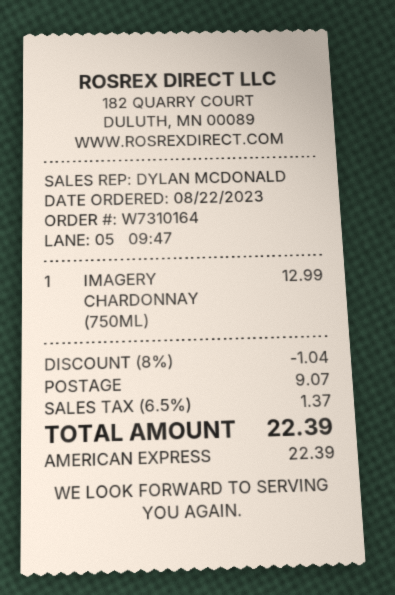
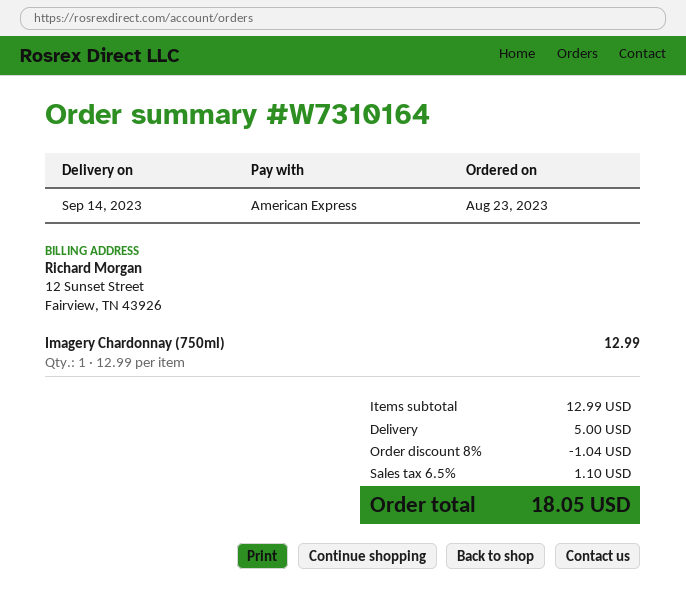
order date: 2023-08-22 -> 2023-08-23
shipping: 9.07 -> 5.00
tax: 6.5% = 1.37 -> 6.5% = 1.10
total: 22.39 -> 18.05

